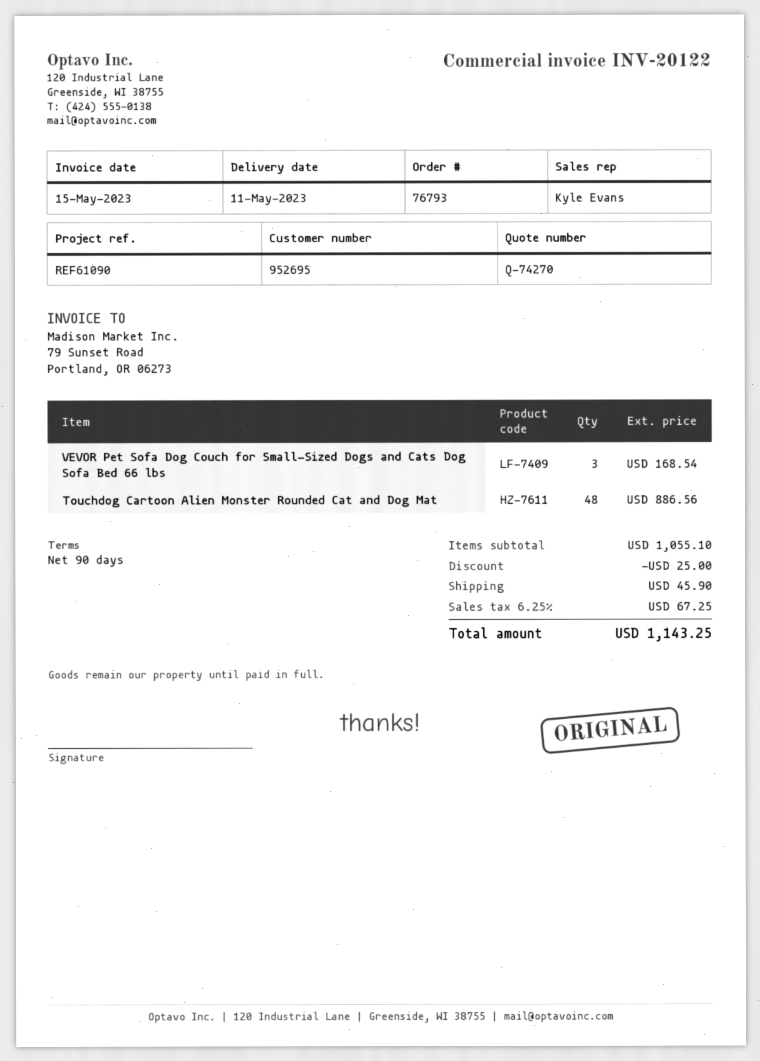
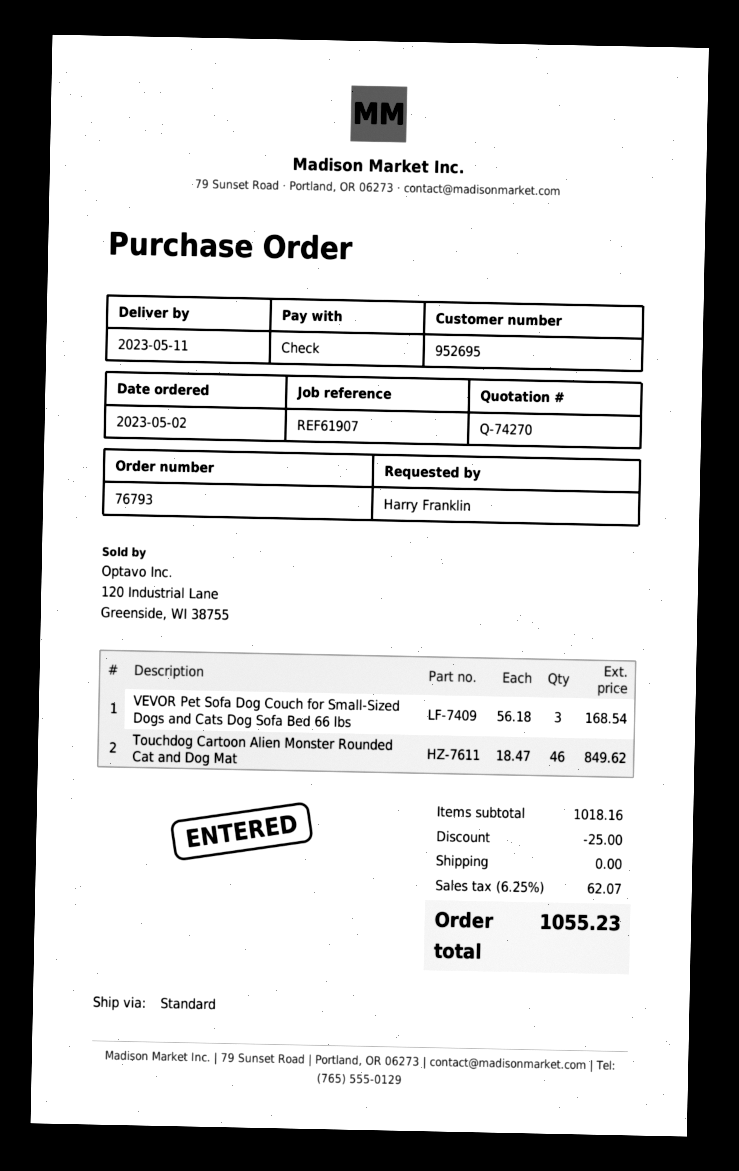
reference: REF61090 -> REF61907
Touchdog Cartoon Alien Monster Rounded Cat and Dog Mat: 48 for 886.56 -> 46 for 849.62
subtotal: 1055.10 -> 1018.16
shipping: 45.90 -> 0.00
tax: 6.25% = 67.25 -> 6.25% = 62.07
total: 1143.25 -> 1055.23

